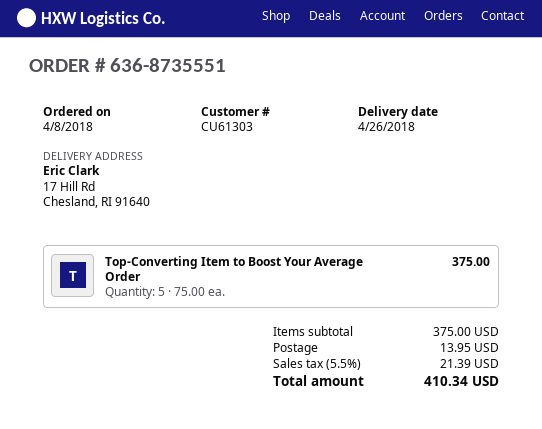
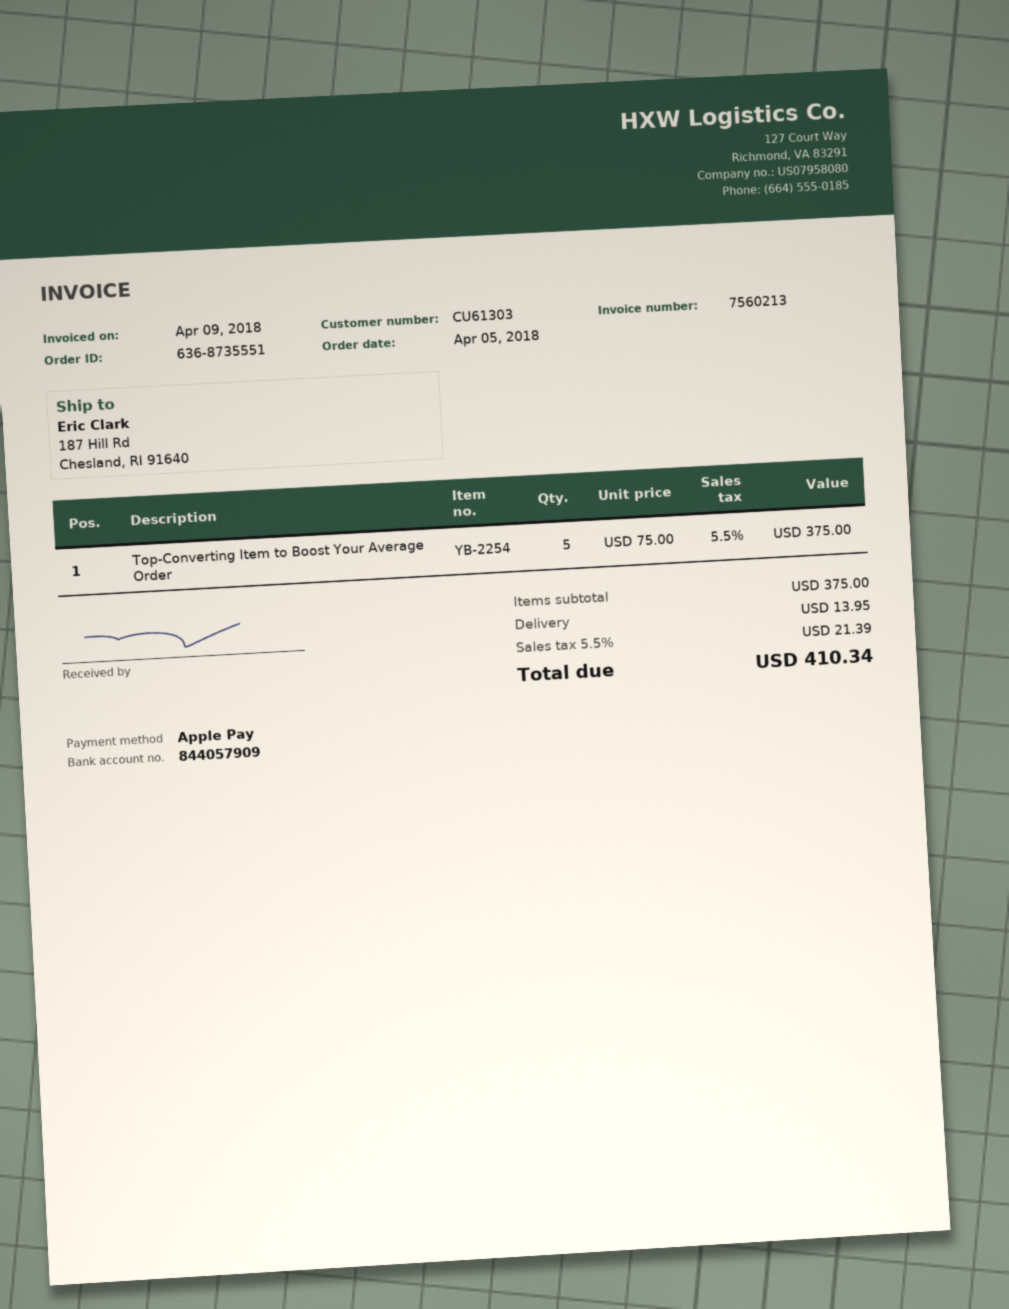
order date: 2018-04-08 -> 2018-04-05
ship to: 17 Hill Rd, Chesland, RI 91640 -> 187 Hill Rd, Chesland, RI 91640

